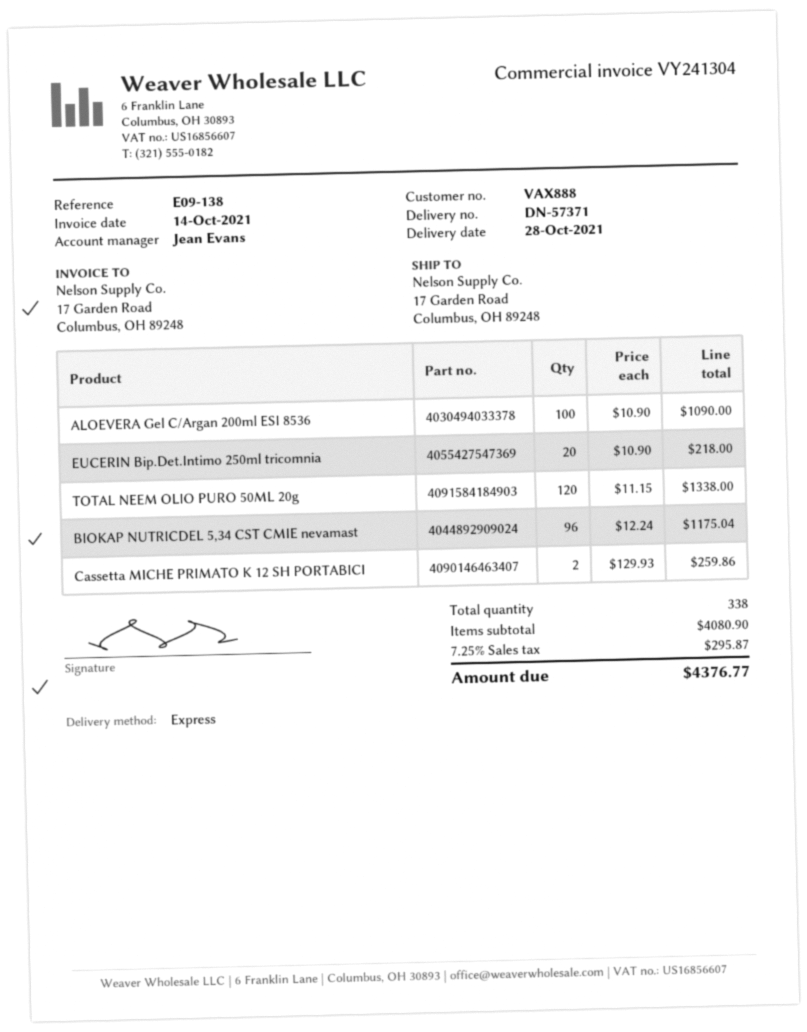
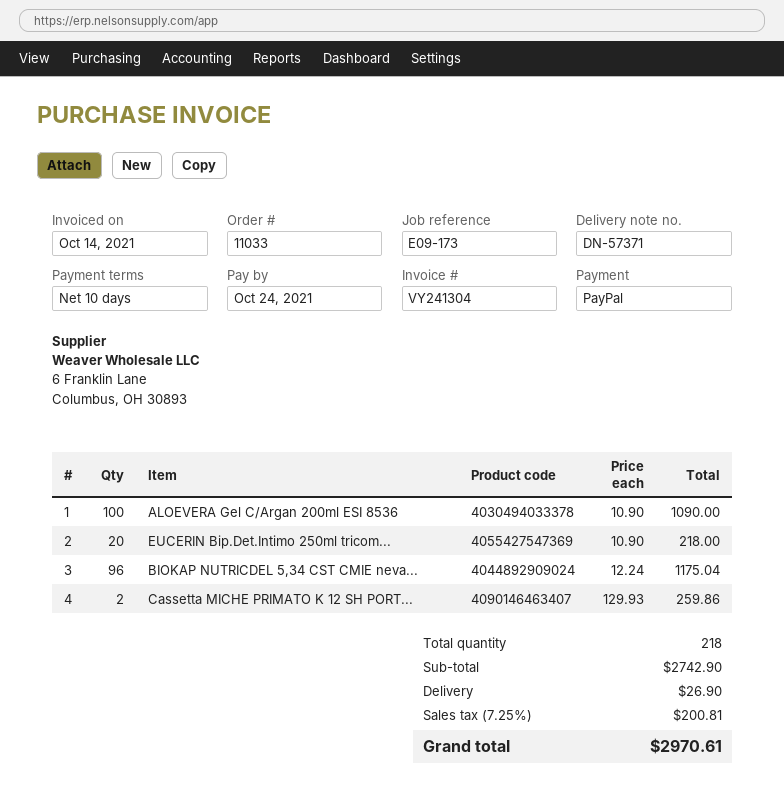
reference: E09-138 -> E09-173
TOTAL NEEM OLIO PURO 50ML 20g: 120 x 11.15 = 1338.00 -> none
total quantity: 338 -> 218
subtotal: 4080.90 -> 2742.90
shipping: none -> 26.90
tax: 7.25% = 295.87 -> 7.25% = 200.81
total: 4376.77 -> 2970.61

